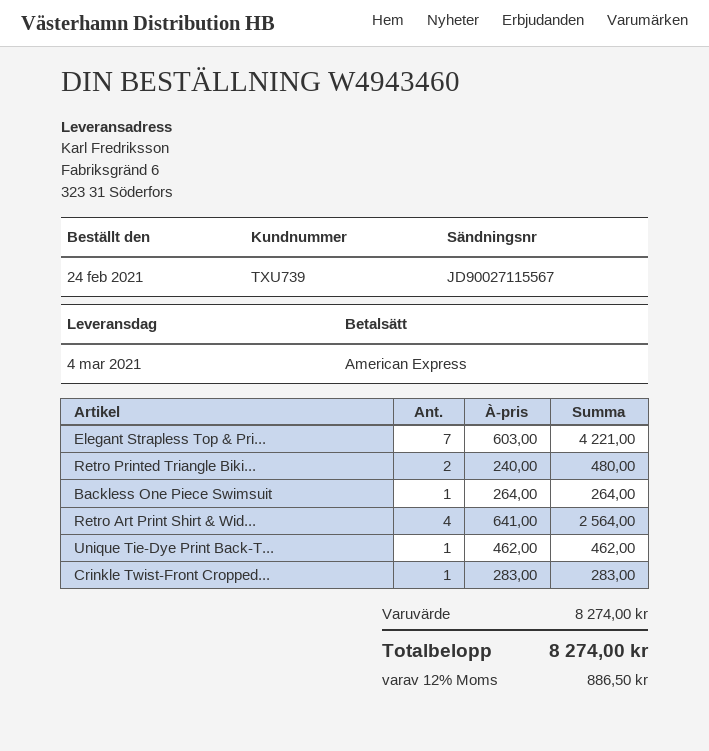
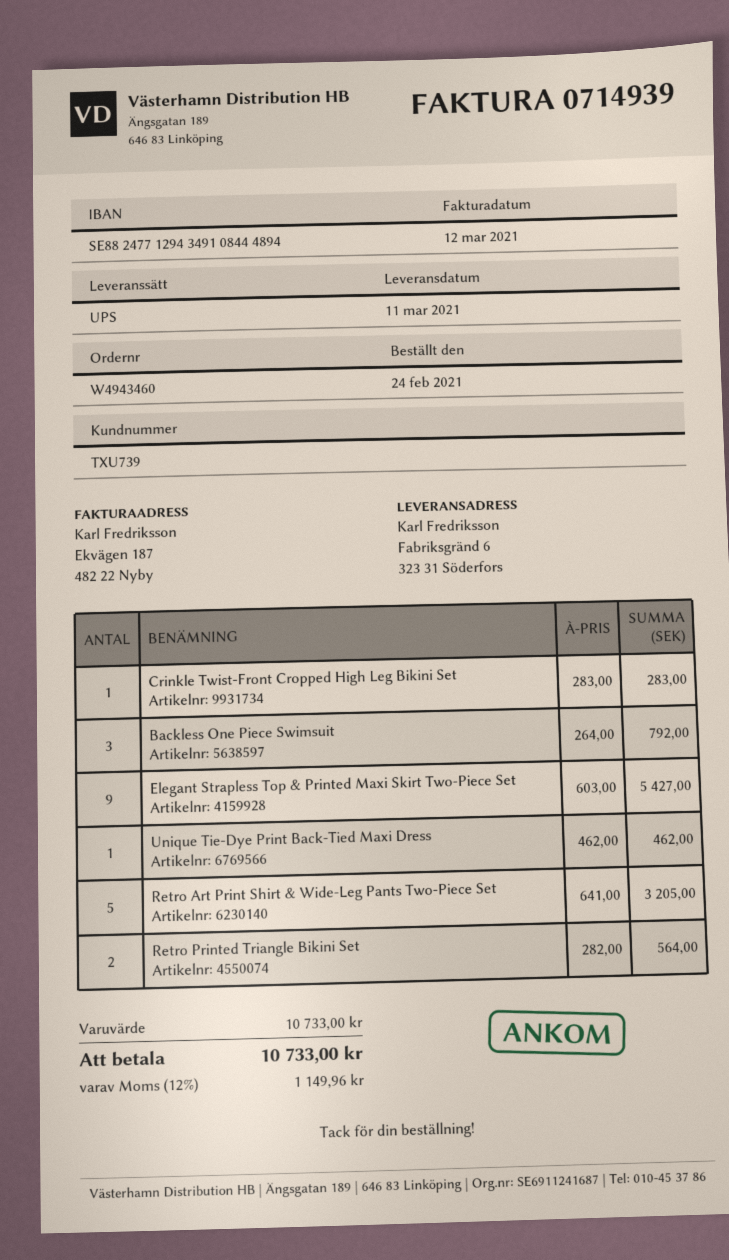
delivery date: 2021-03-04 -> 2021-03-11
Elegant Strapless Top & Pri...: 7 x 603.00 = 4221.00 -> 9 x 603.00 = 5427.00
Retro Printed Triangle Biki...: 2 x 240.00 = 480.00 -> 2 x 282.00 = 564.00
Backless One Piece Swimsuit: 1 x 264.00 = 264.00 -> 3 x 264.00 = 792.00
Retro Art Print Shirt & Wid...: 4 x 641.00 = 2564.00 -> 5 x 641.00 = 3205.00
subtotal: 8274.00 -> 10733.00
tax: 12% = 886.50 -> 12% = 1149.96
total: 8274.00 -> 10733.00

